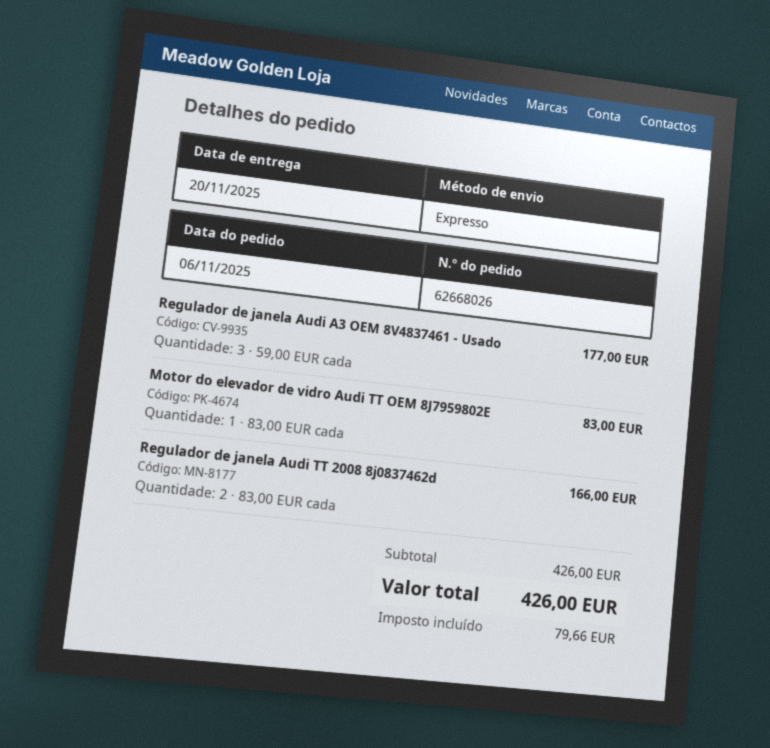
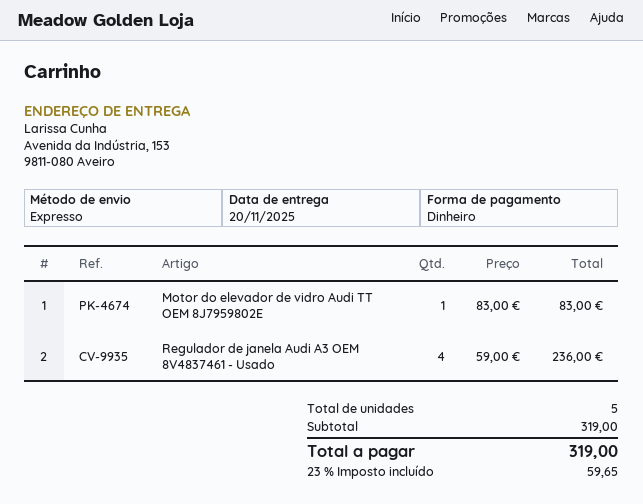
Regulador de janela Audi A3 OEM 8V4837461 - Usado: 3 x 59.00 = 177.00 -> 4 x 59.00 = 236.00
Regulador de janela Audi TT 2008 8j0837462d: 2 x 83.00 = 166.00 -> none
subtotal: 426.00 -> 319.00
tax: 79.66 -> 59.65
total: 426.00 -> 319.00

